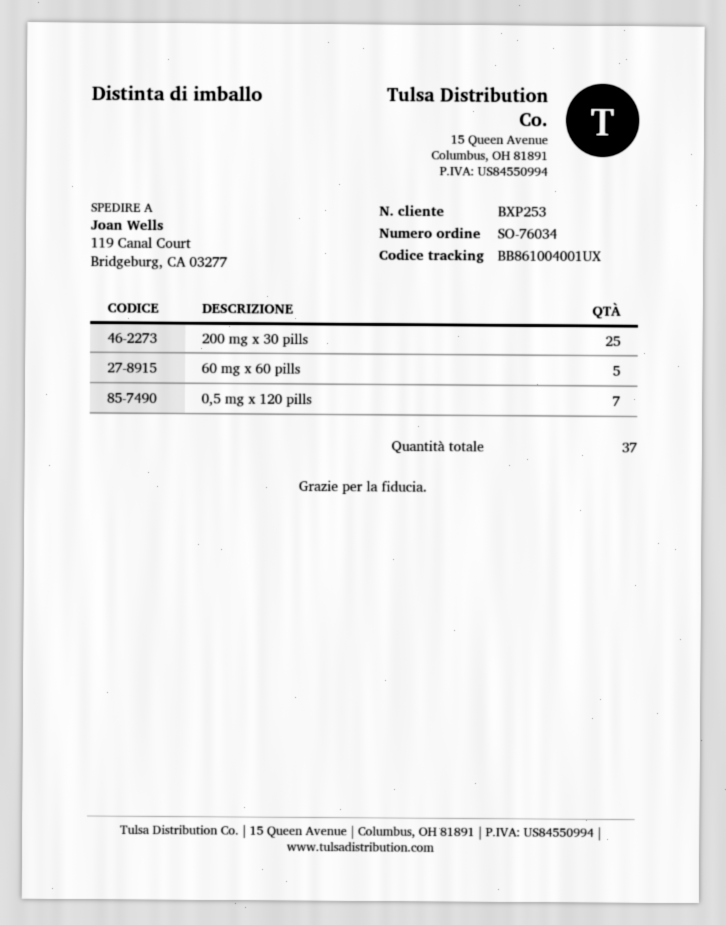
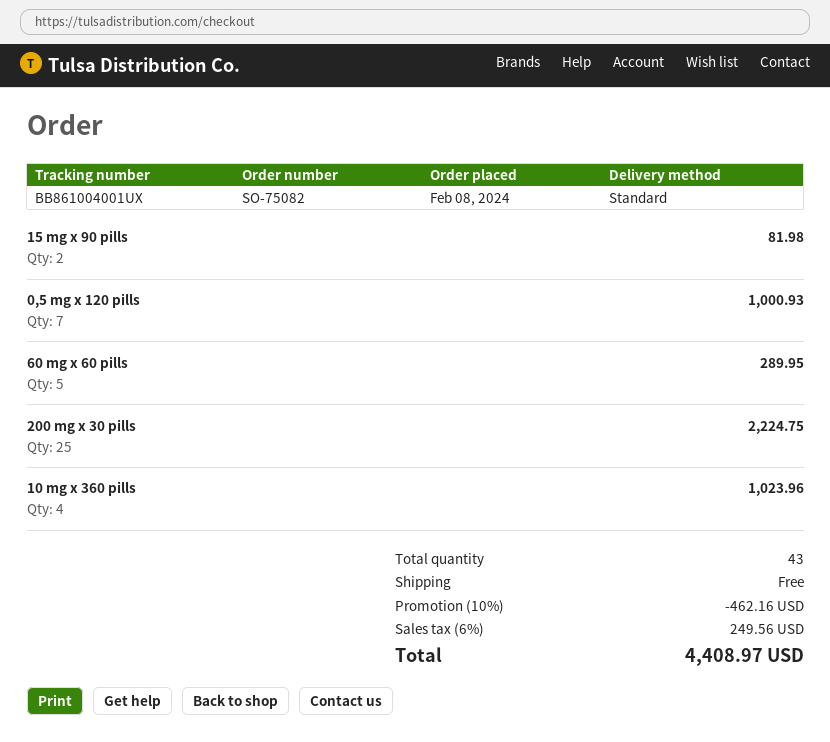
order number: SO-76034 -> SO-75082
15 mg x 90 pills: none -> 2
10 mg x 360 pills: none -> 4
total quantity: 37 -> 43

